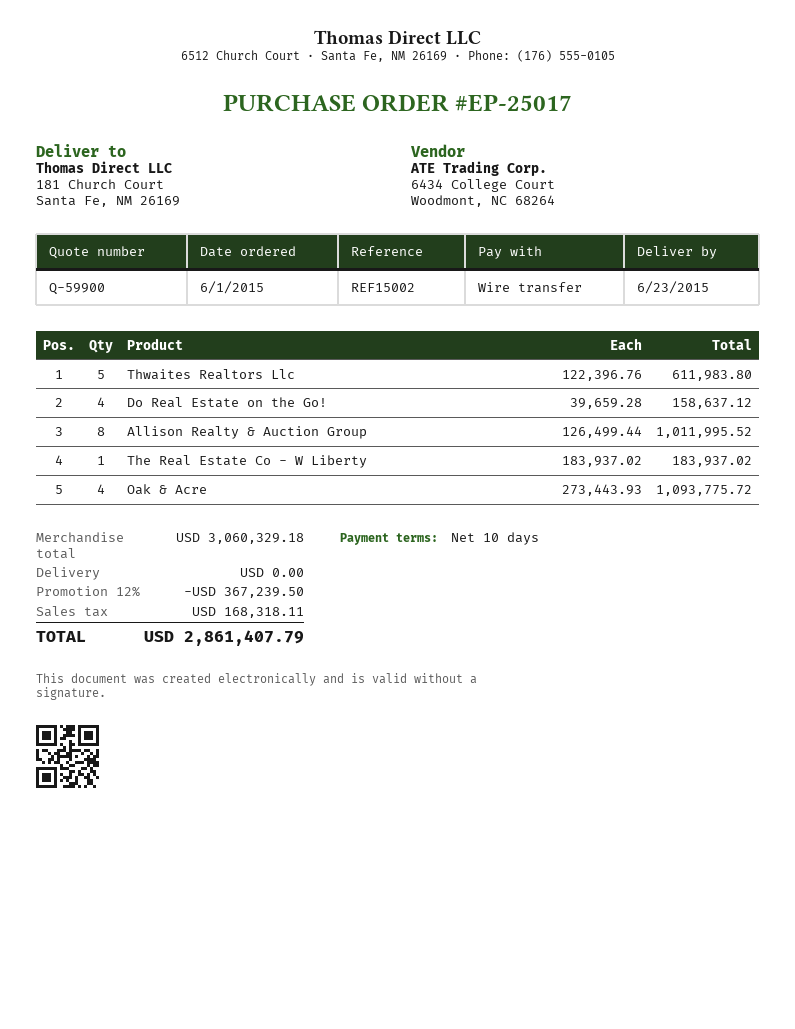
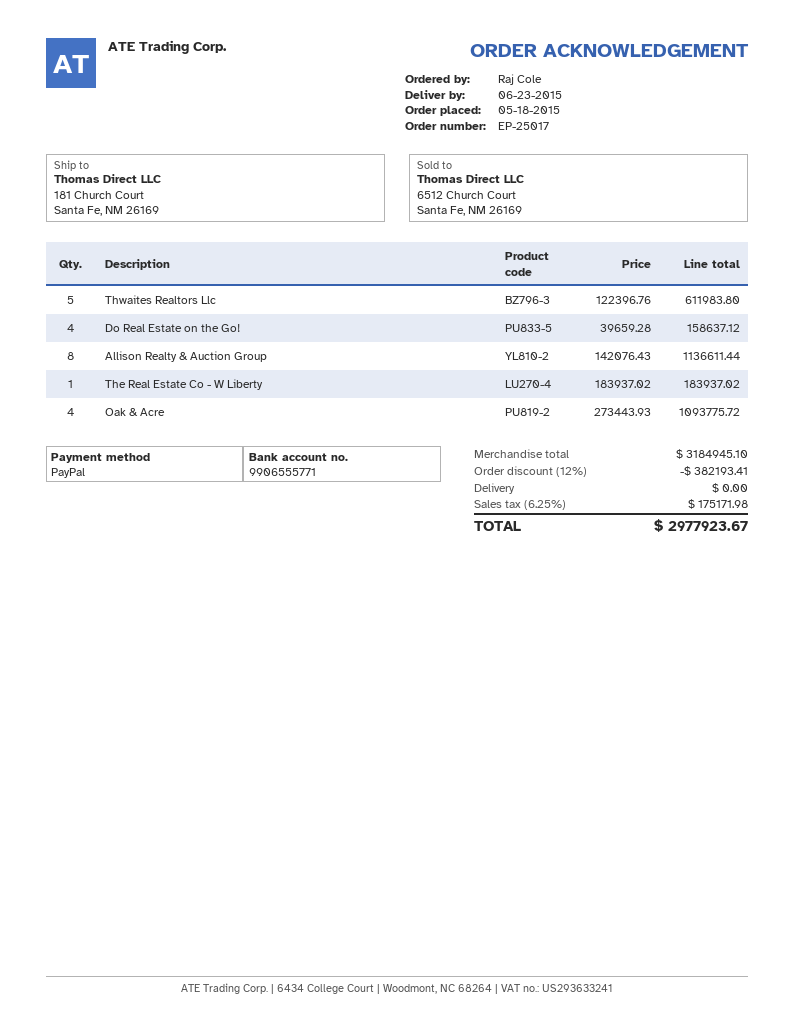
order date: 2015-06-01 -> 2015-05-18
payment method: bank transfer -> PayPal
Allison Realty & Auction Group: 8 x 126499.44 = 1011995.52 -> 8 x 142076.43 = 1136611.44
subtotal: 3060329.18 -> 3184945.10
discount: 12% = 367239.50 -> 12% = 382193.41
tax: 168318.11 -> 175171.98
total: 2861407.79 -> 2977923.67

